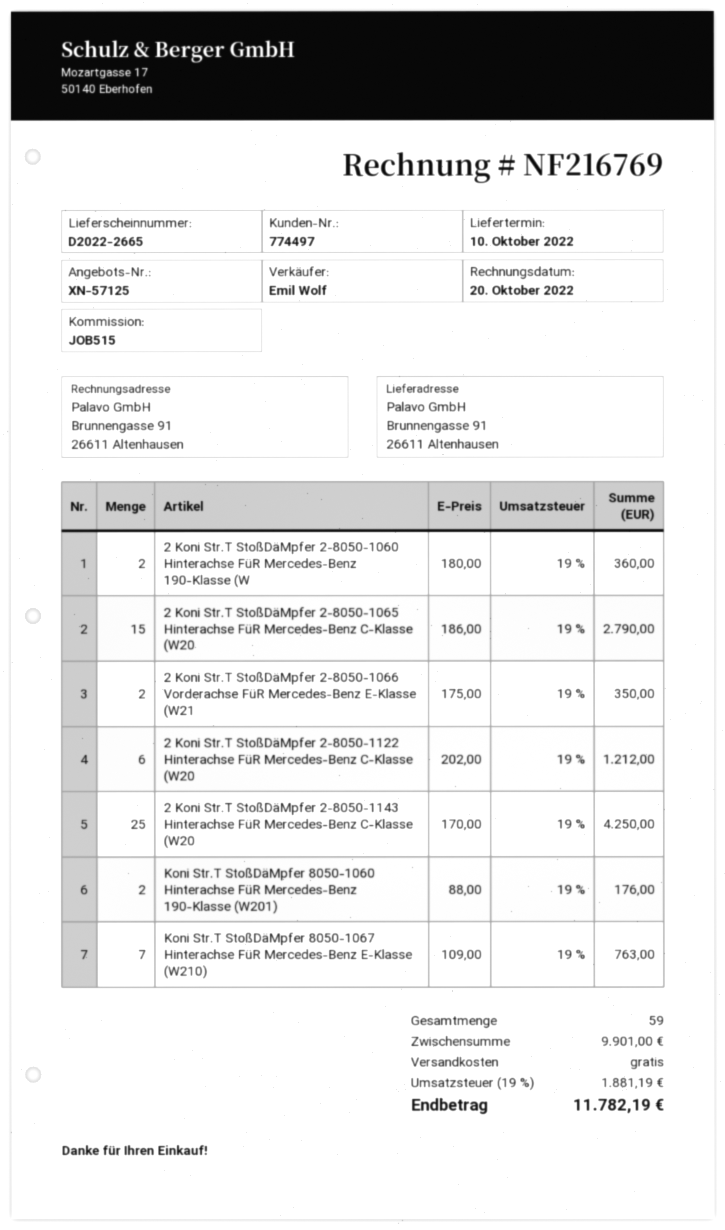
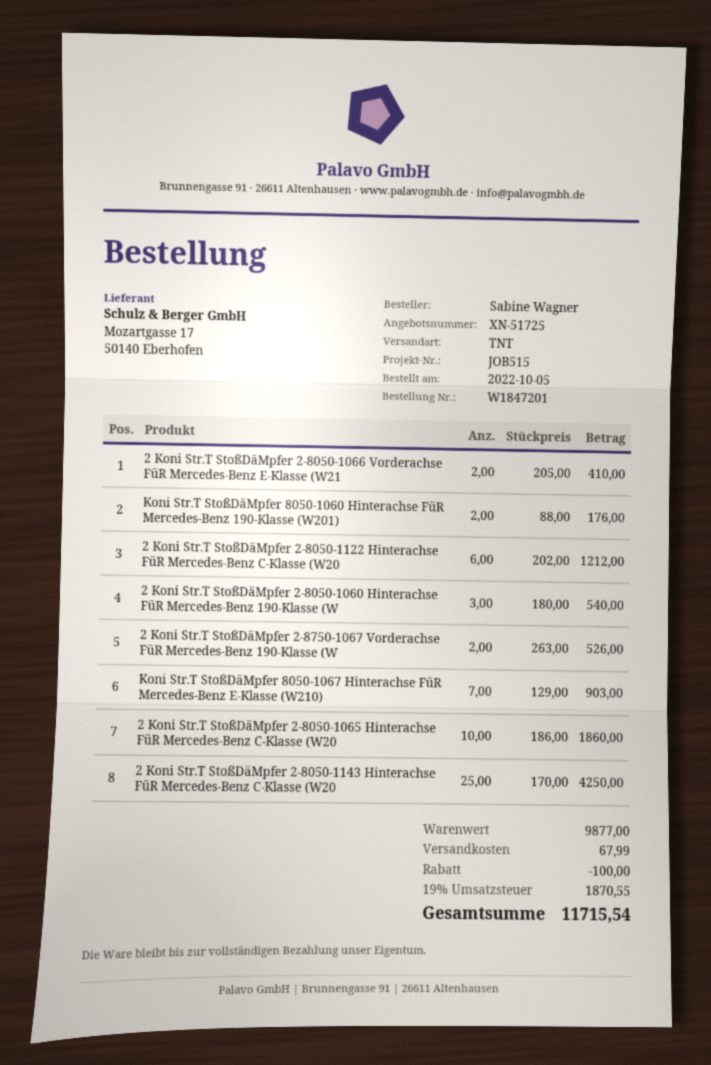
quote number: XN-57125 -> XN-51725
2 Koni Str.T StoßDäMpfer 2-8050-1060 Hinterachse FüR Mercedes-Benz 190-Klasse (W: 2 x 180.00 = 360.00 -> 3 x 180.00 = 540.00
2 Koni Str.T StoßDäMpfer 2-8050-1065 Hinterachse FüR Mercedes-Benz C-Klasse (W20: 15 x 186.00 = 2790.00 -> 10 x 186.00 = 1860.00
2 Koni Str.T StoßDäMpfer 2-8050-1066 Vorderachse FüR Mercedes-Benz E-Klasse (W21: 2 x 175.00 = 350.00 -> 2 x 205.00 = 410.00
Koni Str.T StoßDäMpfer 8050-1067 Hinterachse FüR Mercedes-Benz E-Klasse (W210): 7 x 109.00 = 763.00 -> 7 x 129.00 = 903.00
2 Koni Str.T StoßDäMpfer 2-8750-1067 Vorderachse FüR Mercedes-Benz 190-Klasse (W: none -> 2 x 263.00 = 526.00
subtotal: 9901.00 -> 9877.00
discount: none -> 100.00
shipping: 0.00 -> 67.99
tax: 19% = 1881.19 -> 19% = 1870.55
total: 11782.19 -> 11715.54

